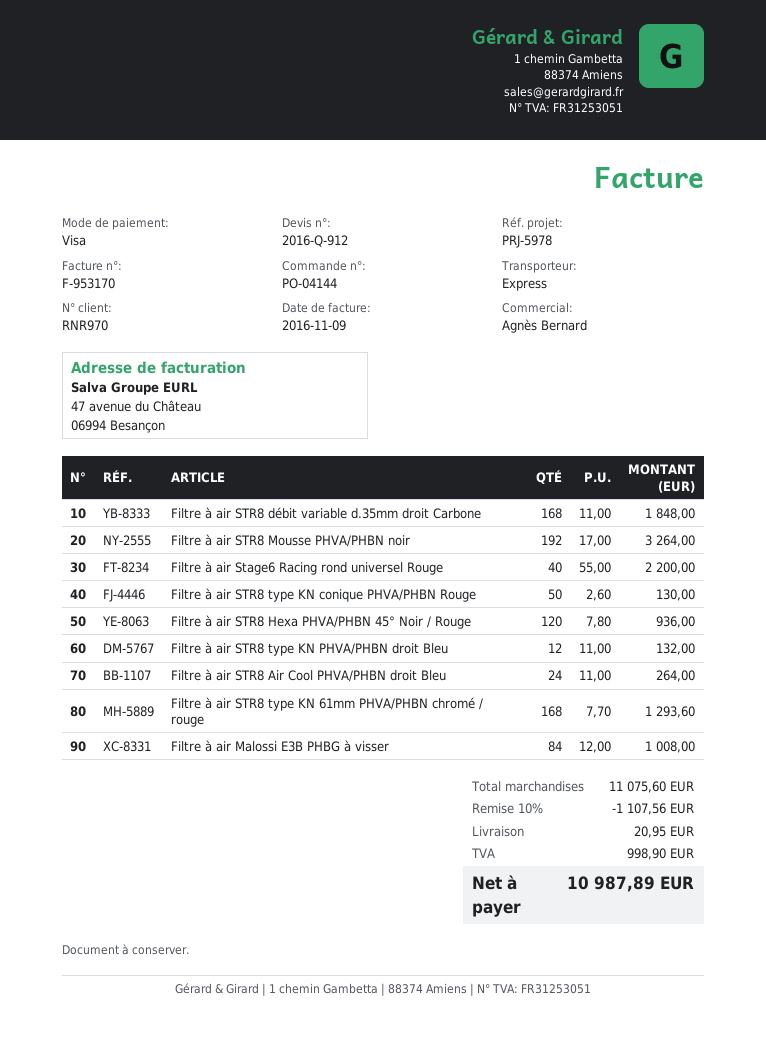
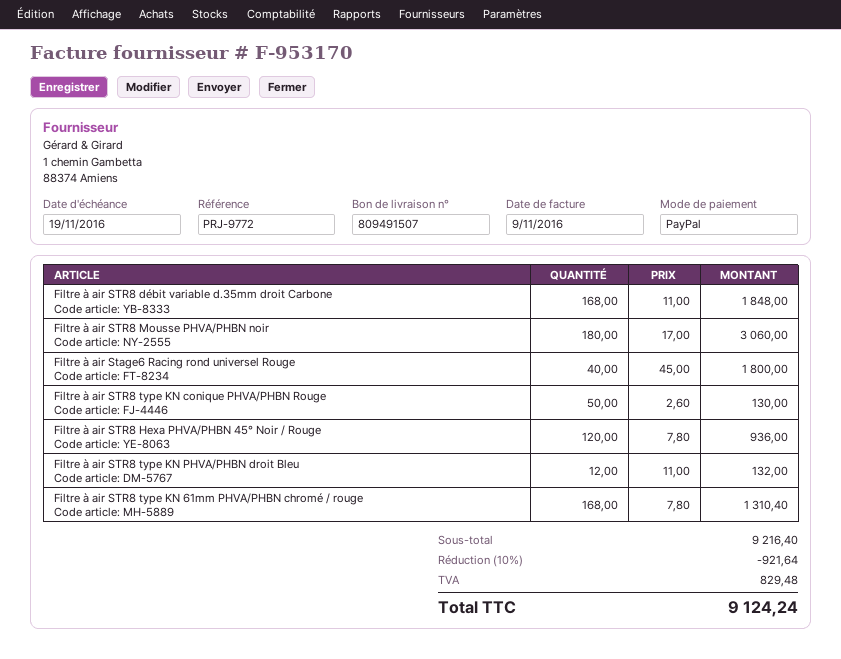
reference: PRJ-5978 -> PRJ-9772
payment method: Visa -> PayPal
Filtre à air STR8 Mousse PHVA/PHBN noir: 192 x 17.00 = 3264.00 -> 180 x 17.00 = 3060.00
Filtre à air Stage6 Racing rond universel Rouge: 40 x 55.00 = 2200.00 -> 40 x 45.00 = 1800.00
Filtre à air STR8 Air Cool PHVA/PHBN droit Bleu: 24 x 11.00 = 264.00 -> none
Filtre à air STR8 type KN 61mm PHVA/PHBN chromé / rouge: 168 x 7.70 = 1293.60 -> 168 x 7.80 = 1310.40
Filtre à air Malossi E3B PHBG à visser: 84 x 12.00 = 1008.00 -> none
subtotal: 11075.60 -> 9216.40
discount: 10% = 1107.56 -> 10% = 921.64
shipping: 20.95 -> none
tax: 998.90 -> 829.48
total: 10987.89 -> 9124.24

